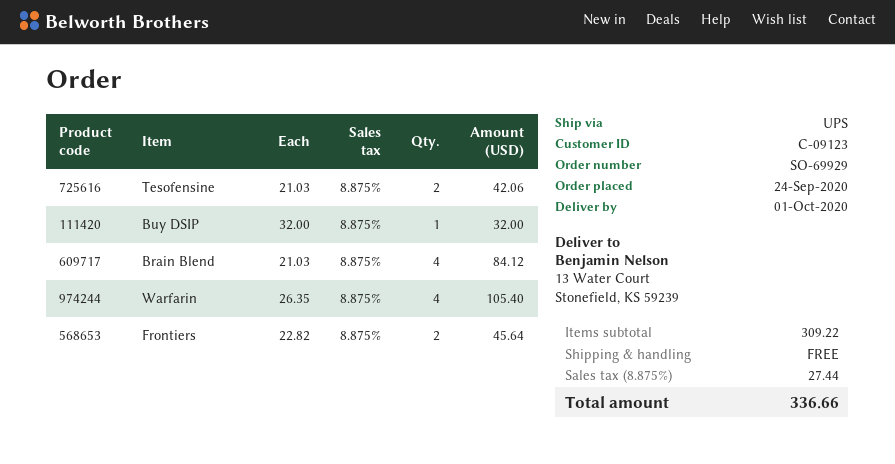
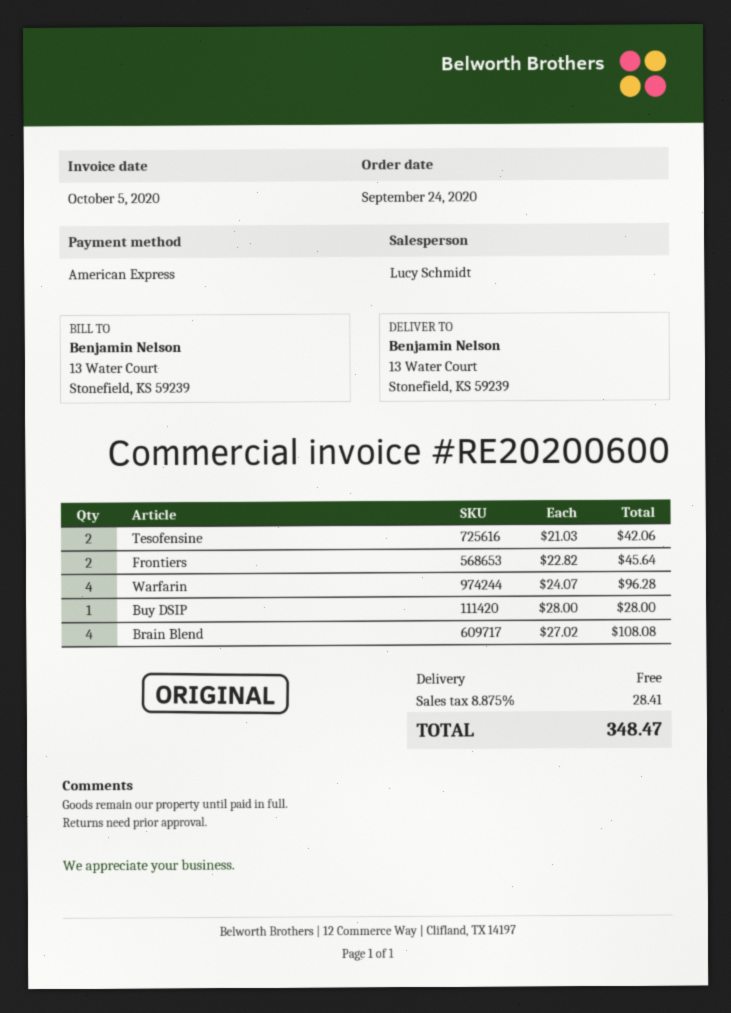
Buy DSIP: 1 x 32.00 = 32.00 -> 1 x 28.00 = 28.00
Brain Blend: 4 x 21.03 = 84.12 -> 4 x 27.02 = 108.08
Warfarin: 4 x 26.35 = 105.40 -> 4 x 24.07 = 96.28
tax: 8.875% = 27.44 -> 8.875% = 28.41
total: 336.66 -> 348.47

